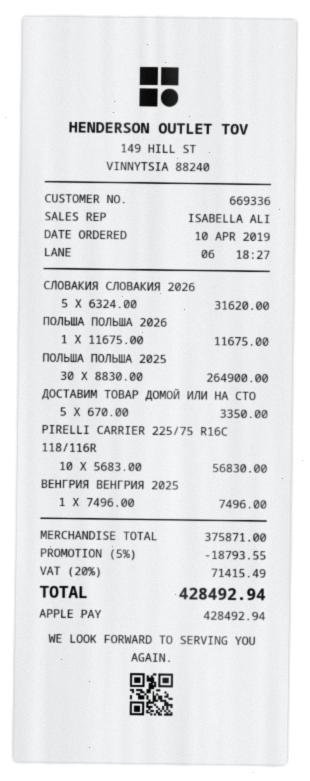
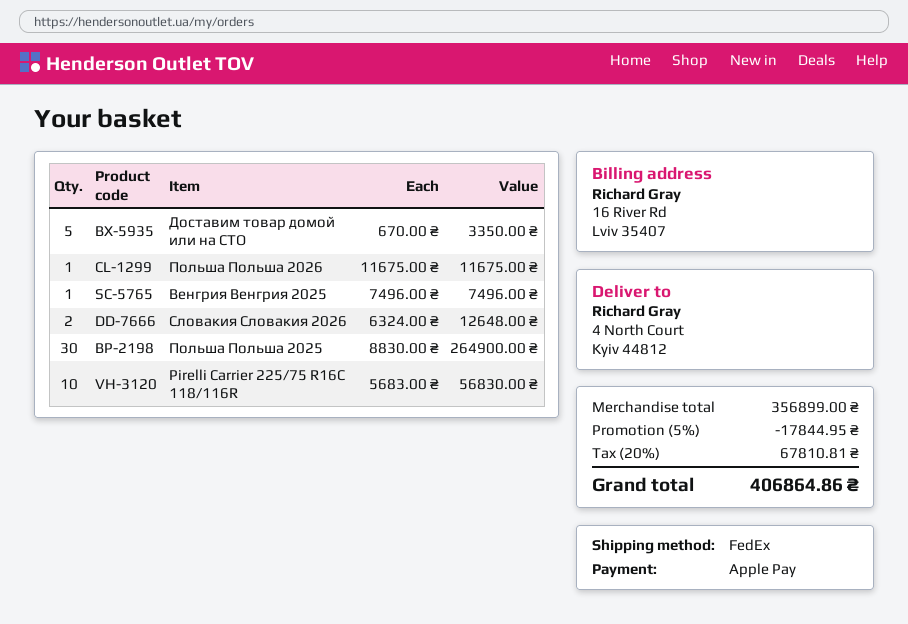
СЛОВАКИЯ СЛОВАКИЯ 2026: 5 x 6324.00 = 31620.00 -> 2 x 6324.00 = 12648.00
subtotal: 375871.00 -> 356899.00
discount: 5% = 18793.55 -> 5% = 17844.95
tax: 20% = 71415.49 -> 20% = 67810.81
total: 428492.94 -> 406864.86

